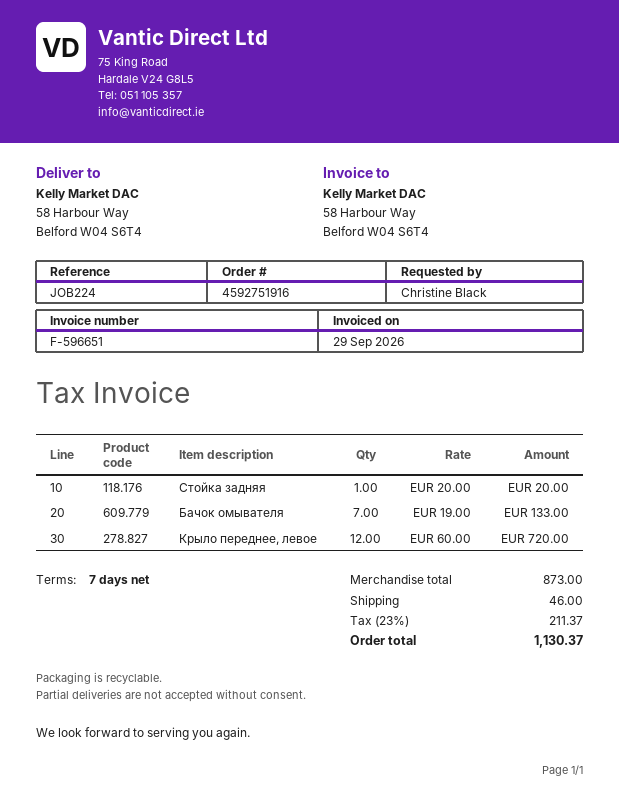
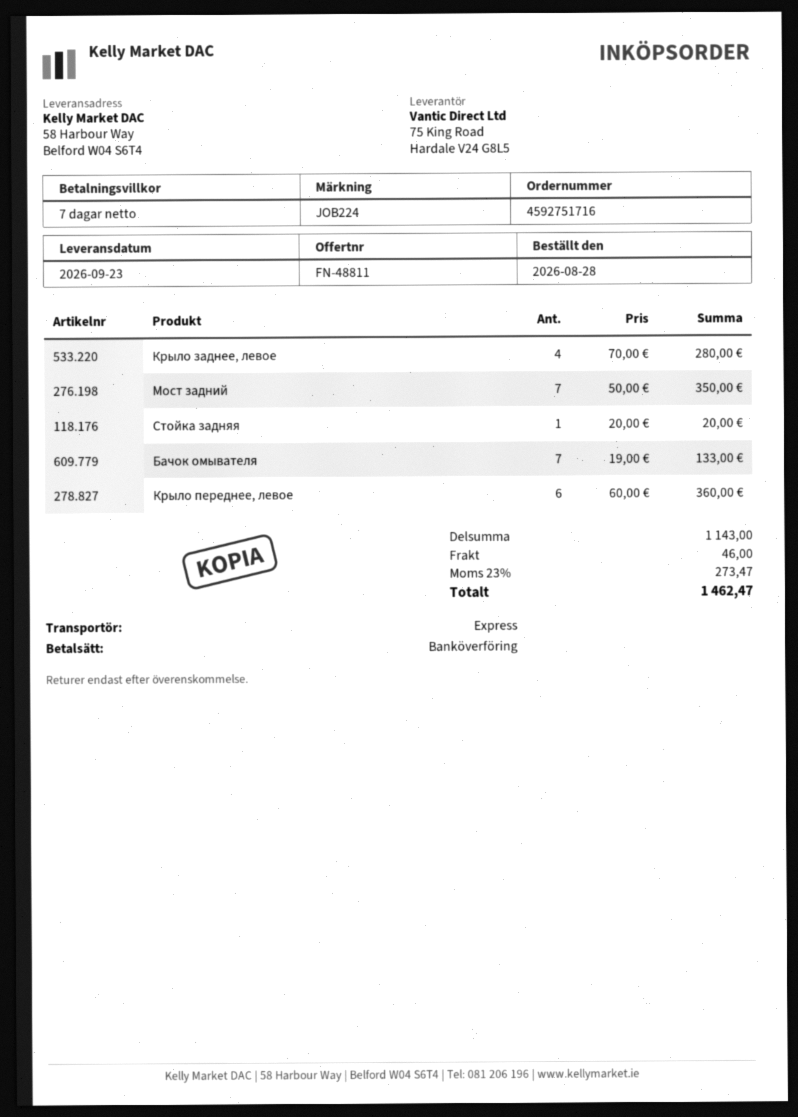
order number: 4592751916 -> 4592751716
Крыло переднее, левое: 12 x 60.00 = 720.00 -> 6 x 60.00 = 360.00
Крыло заднее, левое: none -> 4 x 70.00 = 280.00
Мост задний: none -> 7 x 50.00 = 350.00
subtotal: 873.00 -> 1143.00
tax: 23% = 211.37 -> 23% = 273.47
total: 1130.37 -> 1462.47

